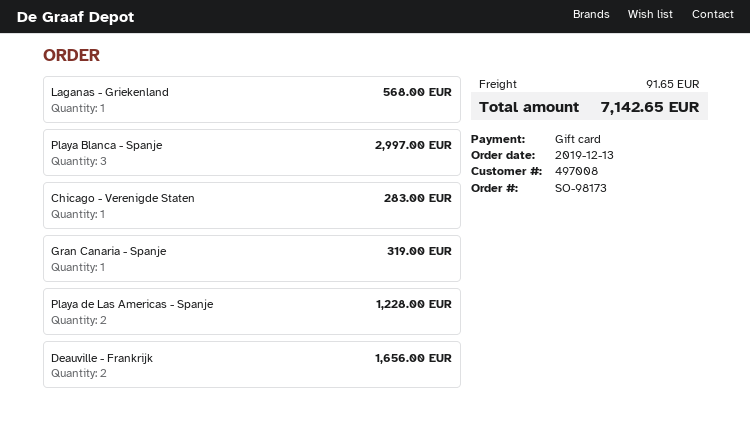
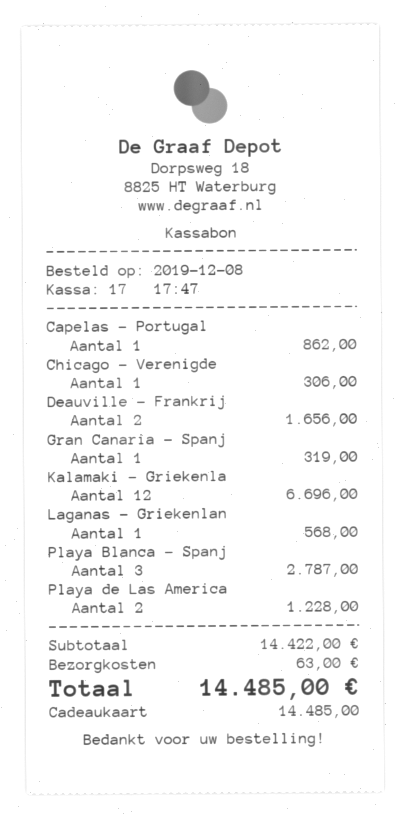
order date: 2019-12-13 -> 2019-12-08
Playa Blanca - Spanje: 3 for 2997.00 -> 3 for 2787.00
Chicago - Verenigde Staten: 1 for 283.00 -> 1 for 306.00
Capelas - Portugal: none -> 1 for 862.00
Kalamaki - Griekenla: none -> 12 for 6696.00
shipping: 91.65 -> 63.00
total: 7142.65 -> 14485.00

